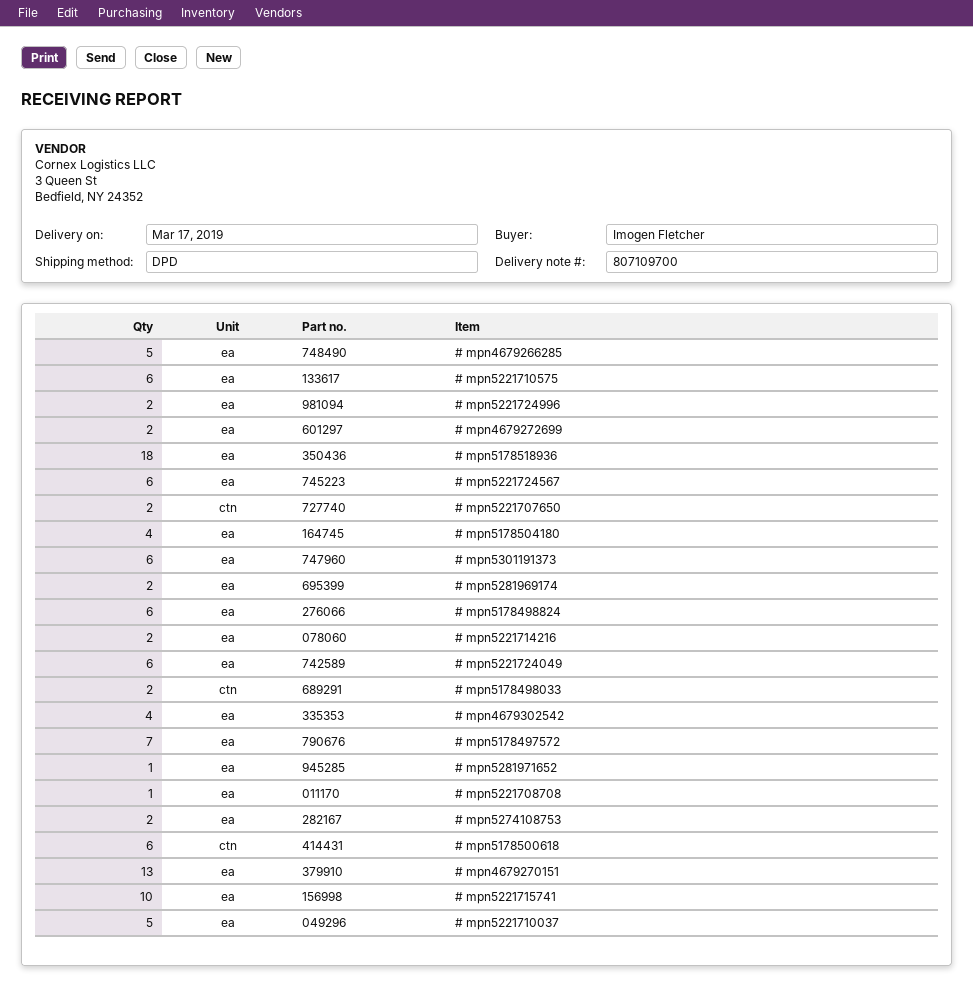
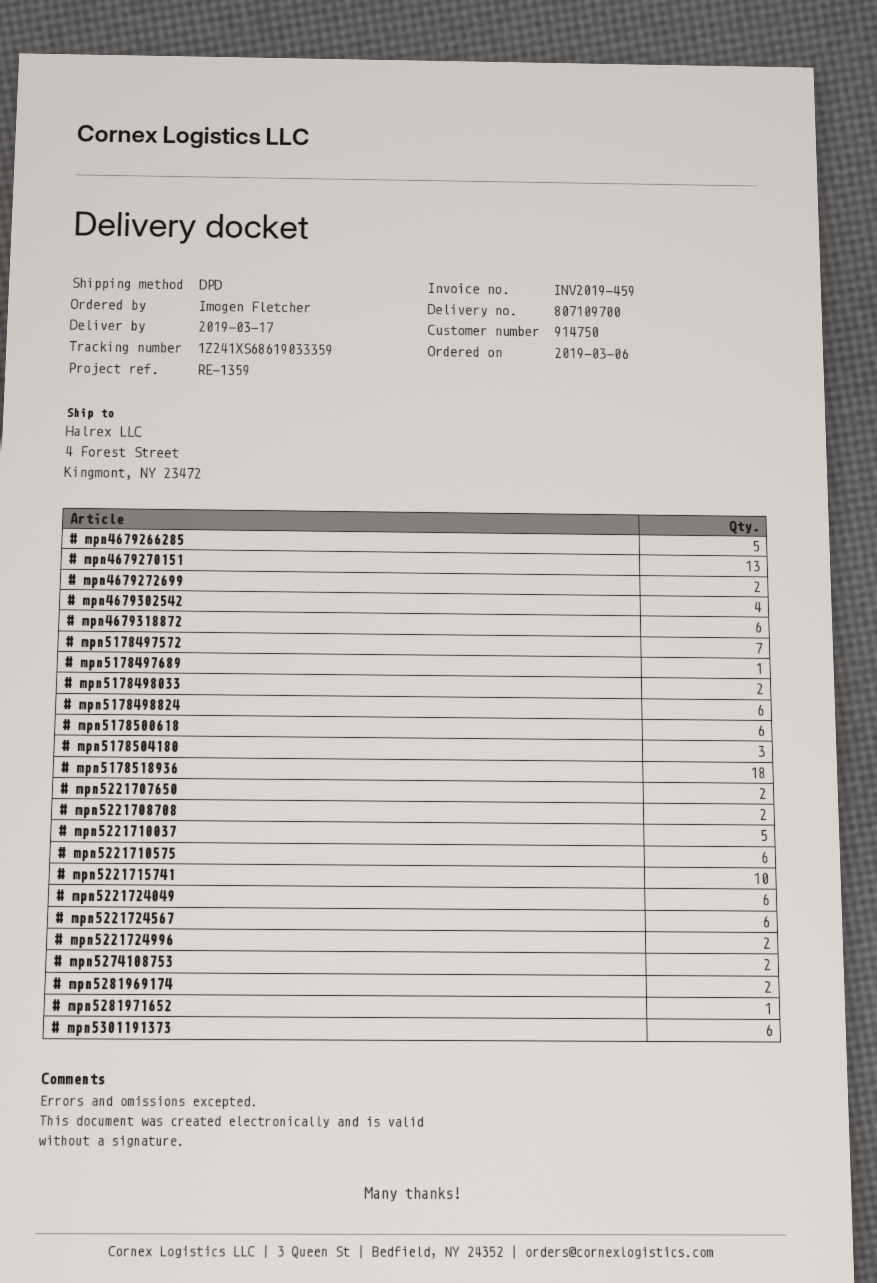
# mpn5178504180: 4 -> 3
# mpn5221714216: 2 -> none
# mpn5221708708: 1 -> 2
# mpn4679318872: none -> 6
# mpn5178497689: none -> 1

